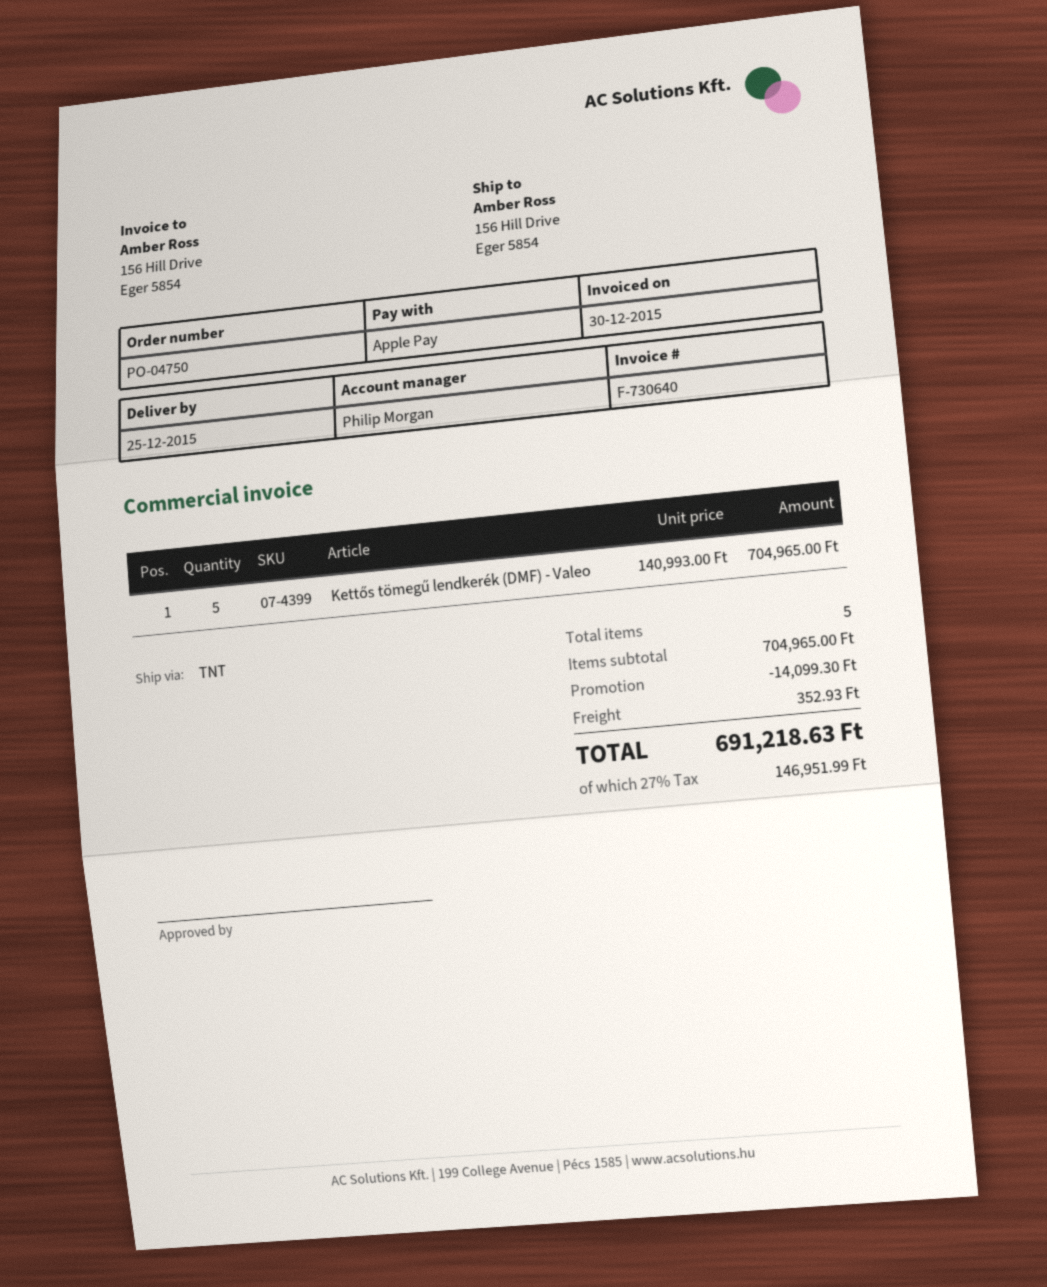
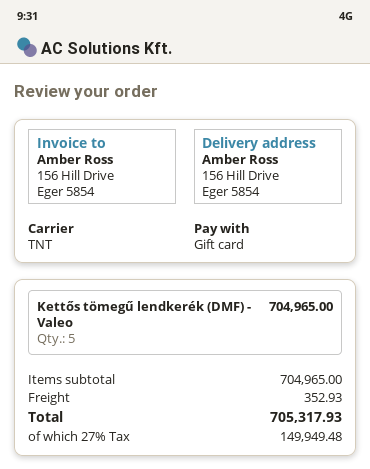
payment method: Apple Pay -> gift card
discount: 14099.30 -> none
tax: 27% = 146951.99 -> 27% = 149949.48
total: 691218.63 -> 705317.93

